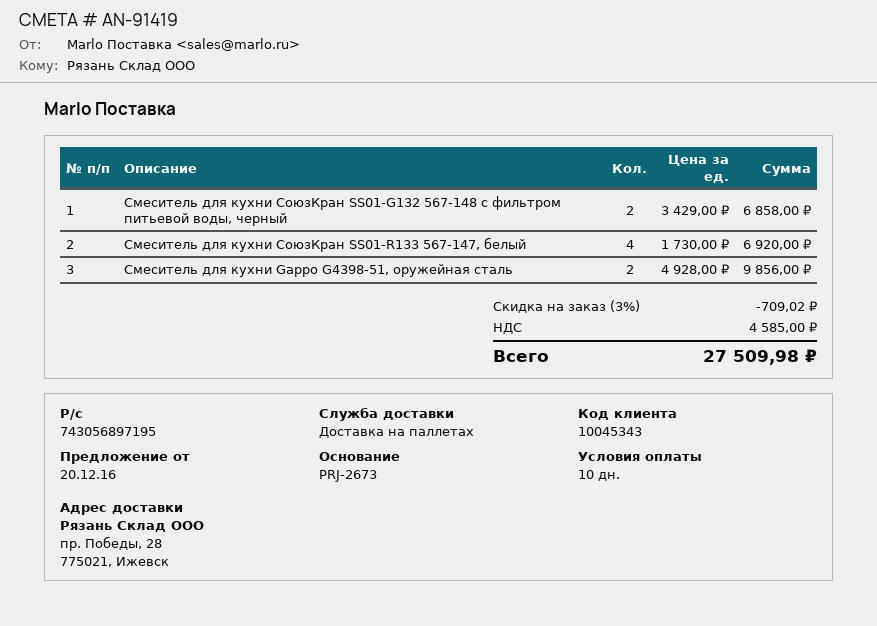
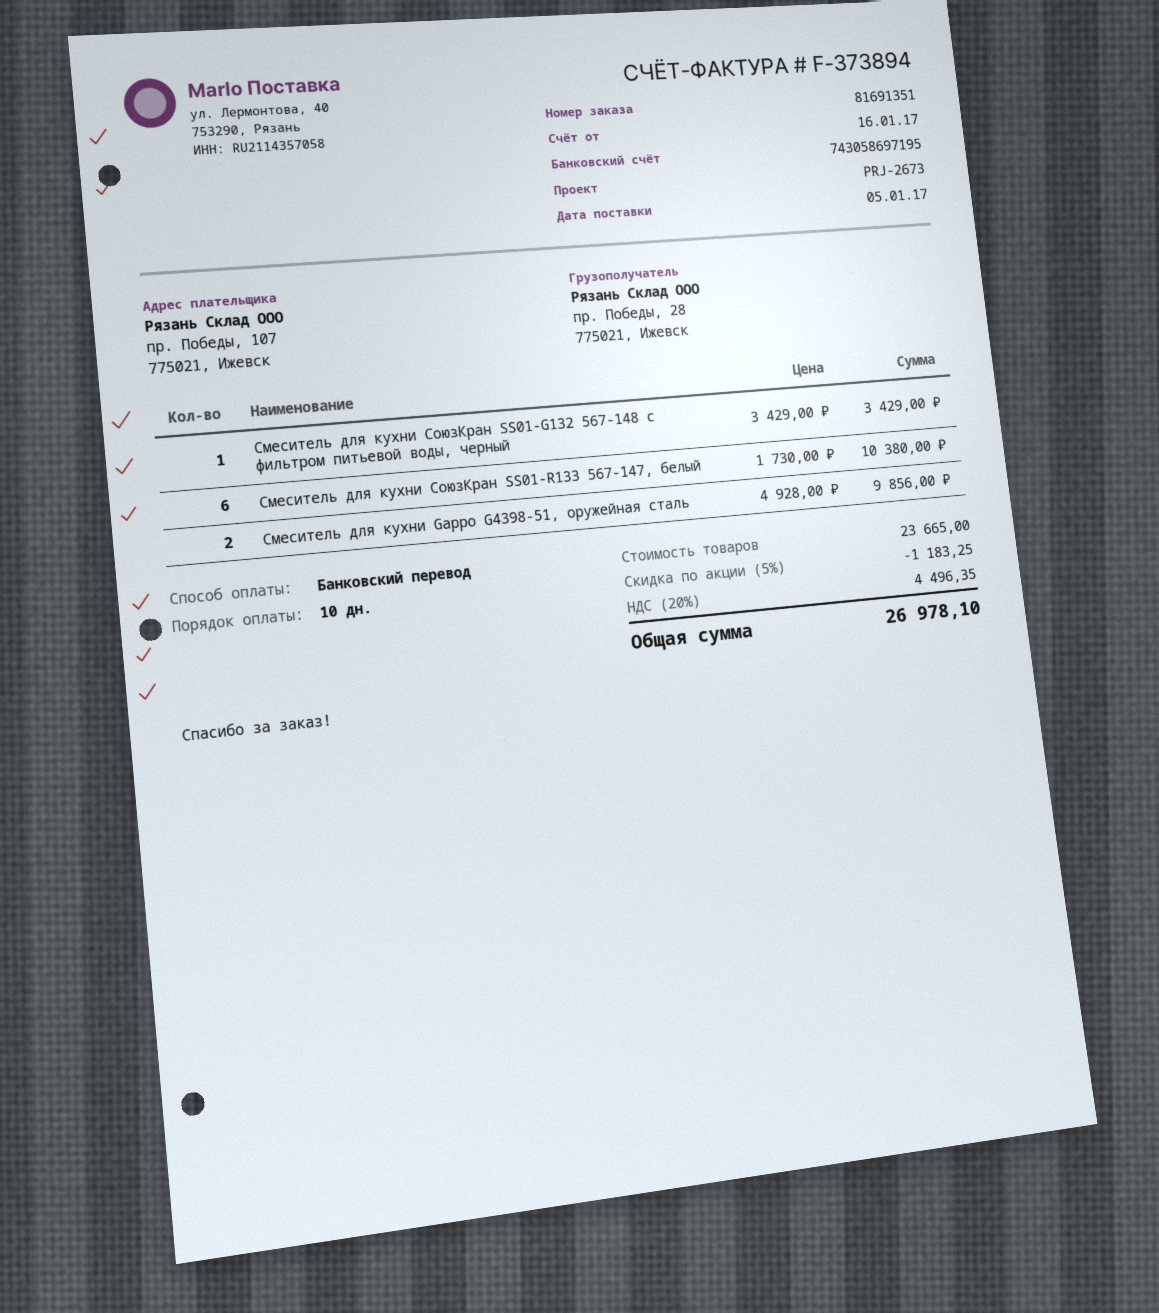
bank account: 743056897195 -> 743058697195
Смеситель для кухни СоюзКран SS01-G132 567-148 с фильтром питьевой воды, черный: 2 x 3429.00 = 6858.00 -> 1 x 3429.00 = 3429.00
Смеситель для кухни СоюзКран SS01-R133 567-147, белый: 4 x 1730.00 = 6920.00 -> 6 x 1730.00 = 10380.00
discount: 3% = 709.02 -> 5% = 1183.25
tax: 4585.00 -> 4496.35
total: 27509.98 -> 26978.10

